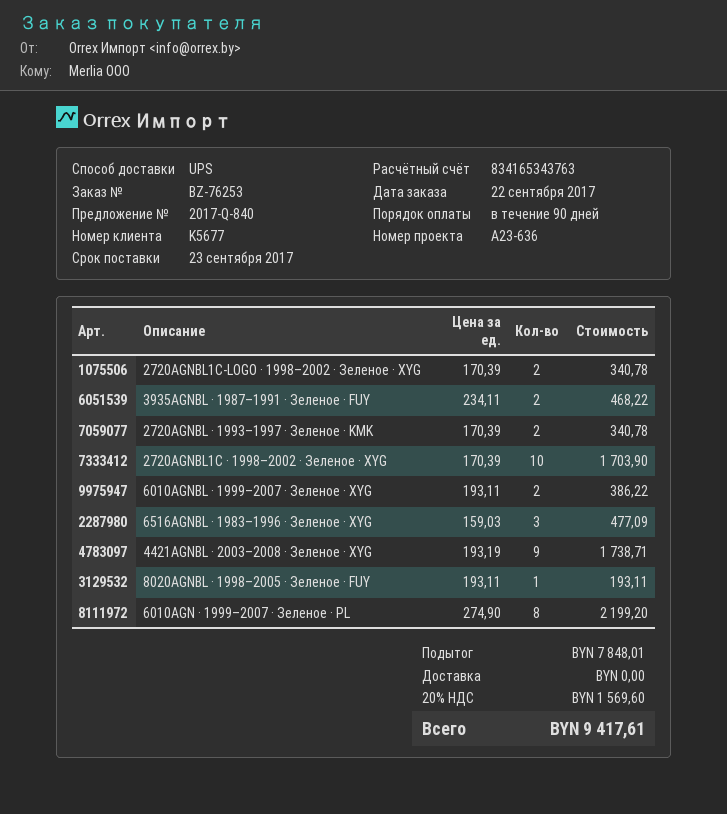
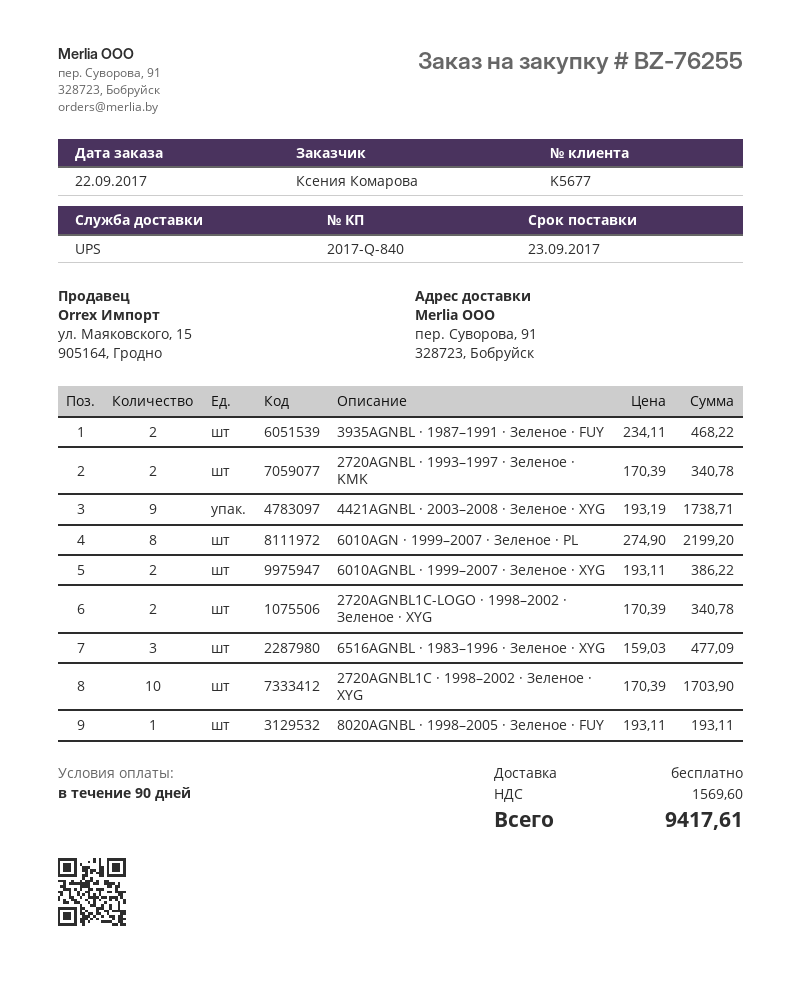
order number: BZ-76253 -> BZ-76255

